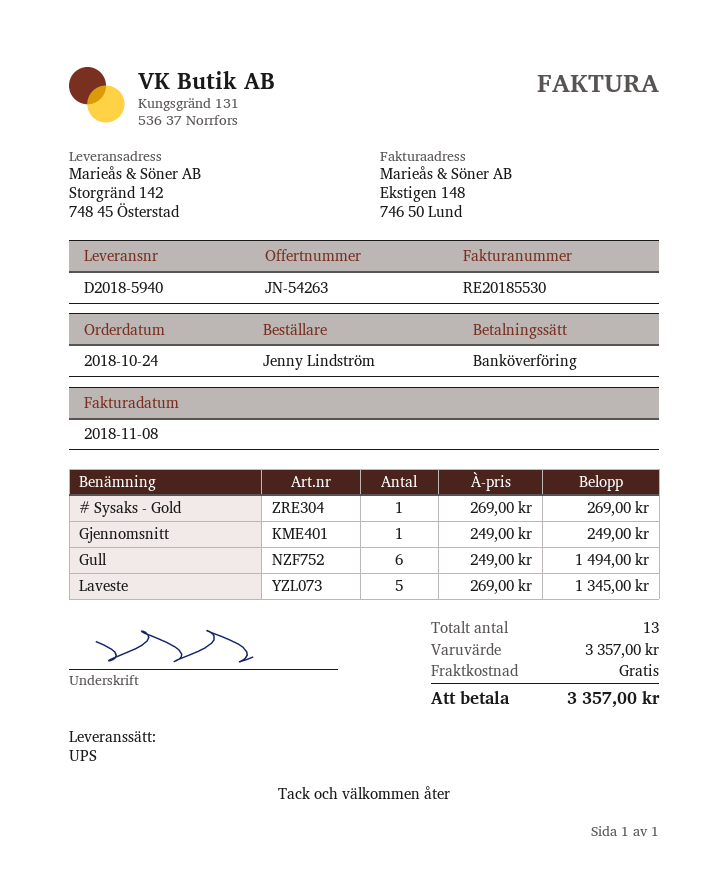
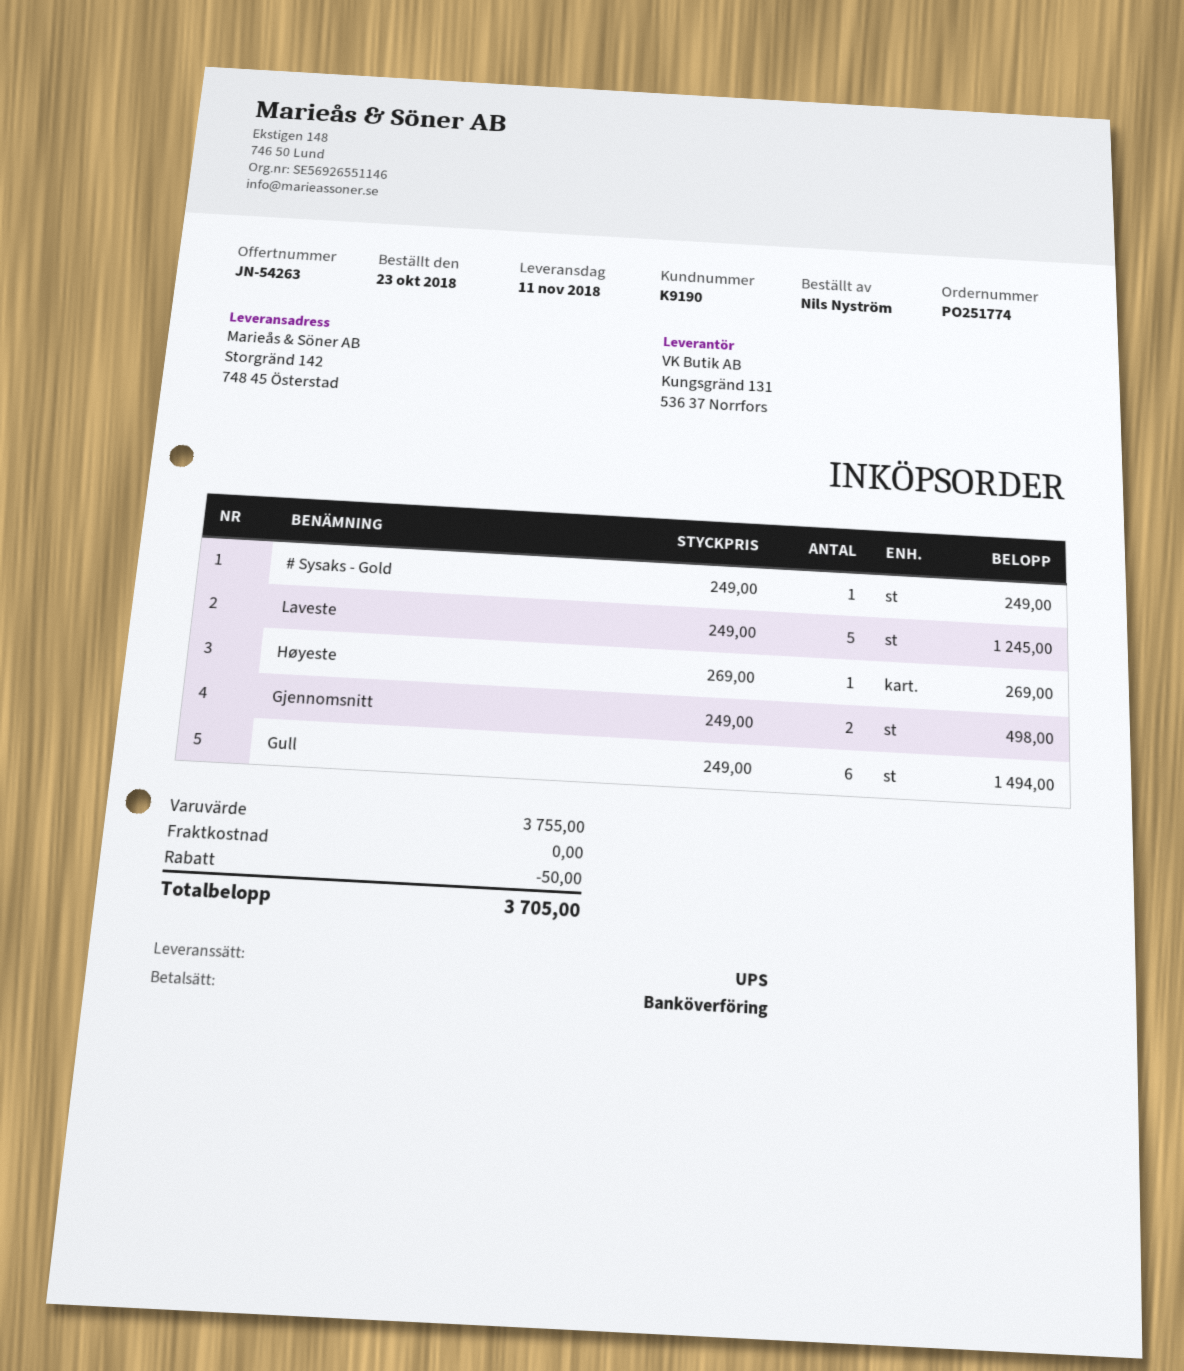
order date: 2018-10-24 -> 2018-10-23
ordered by: Jenny Lindström -> Nils Nyström
# Sysaks - Gold: 1 x 269.00 = 269.00 -> 1 x 249.00 = 249.00
Gjennomsnitt: 1 x 249.00 = 249.00 -> 2 x 249.00 = 498.00
Laveste: 5 x 269.00 = 1345.00 -> 5 x 249.00 = 1245.00
Høyeste: none -> 1 x 269.00 = 269.00
subtotal: 3357.00 -> 3755.00
discount: none -> 50.00
total: 3357.00 -> 3705.00

